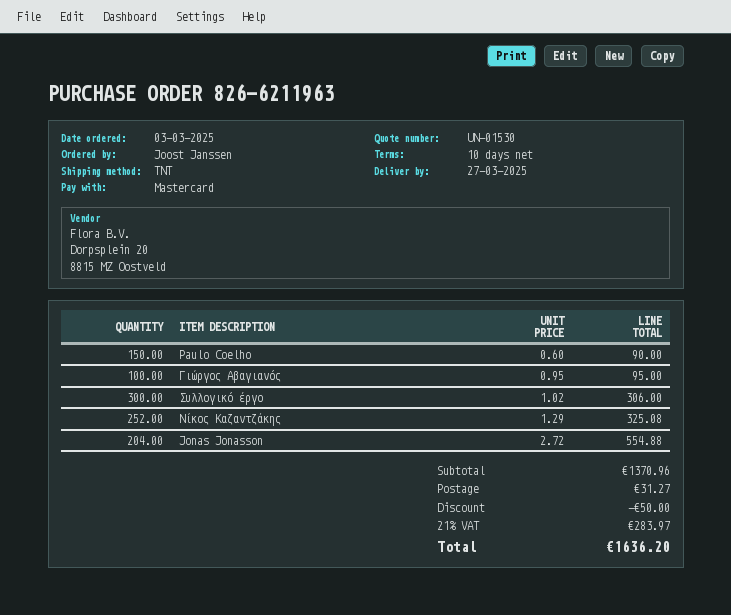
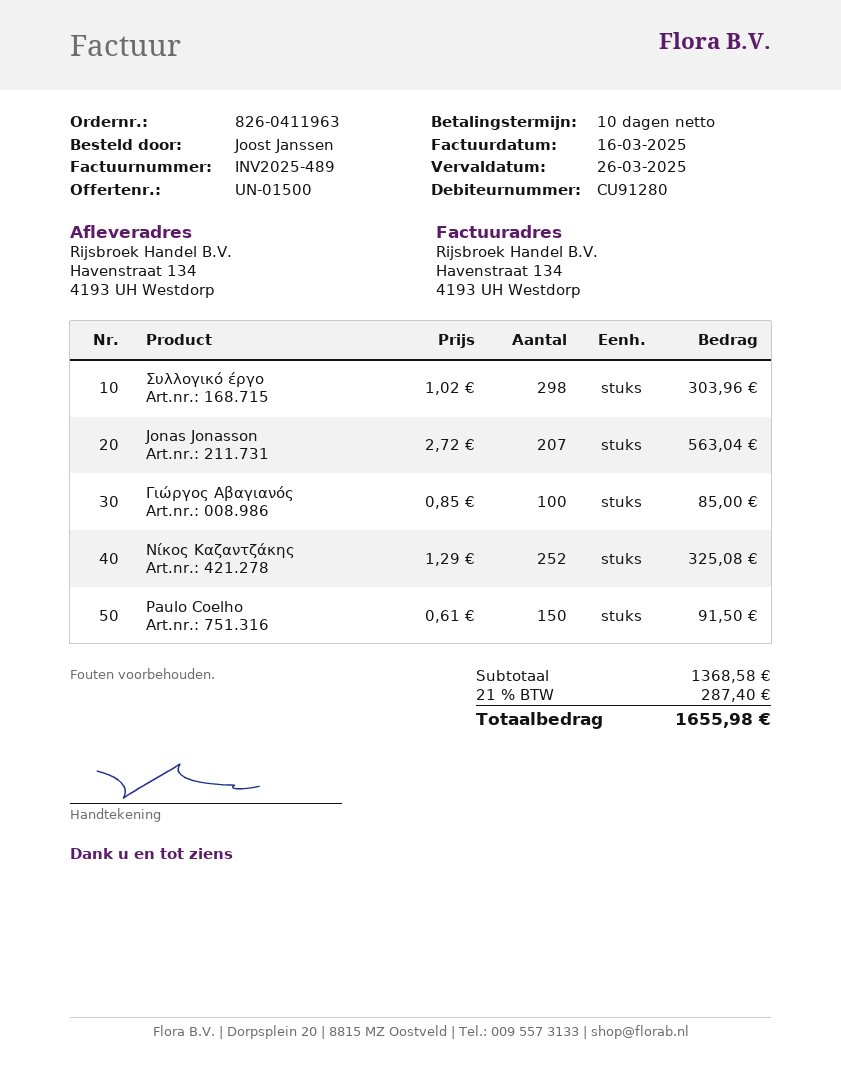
quote number: UN-01530 -> UN-01500
order number: 826-6211963 -> 826-0411963
Paulo Coelho: 150 x 0.60 = 90.00 -> 150 x 0.61 = 91.50
Γιώργος Αβαγιανός: 100 x 0.95 = 95.00 -> 100 x 0.85 = 85.00
Συλλογικό έργο: 300 x 1.02 = 306.00 -> 298 x 1.02 = 303.96
Jonas Jonasson: 204 x 2.72 = 554.88 -> 207 x 2.72 = 563.04
subtotal: 1370.96 -> 1368.58
discount: 50.00 -> none
shipping: 31.27 -> none
tax: 21% = 283.97 -> 21% = 287.40
total: 1636.20 -> 1655.98

